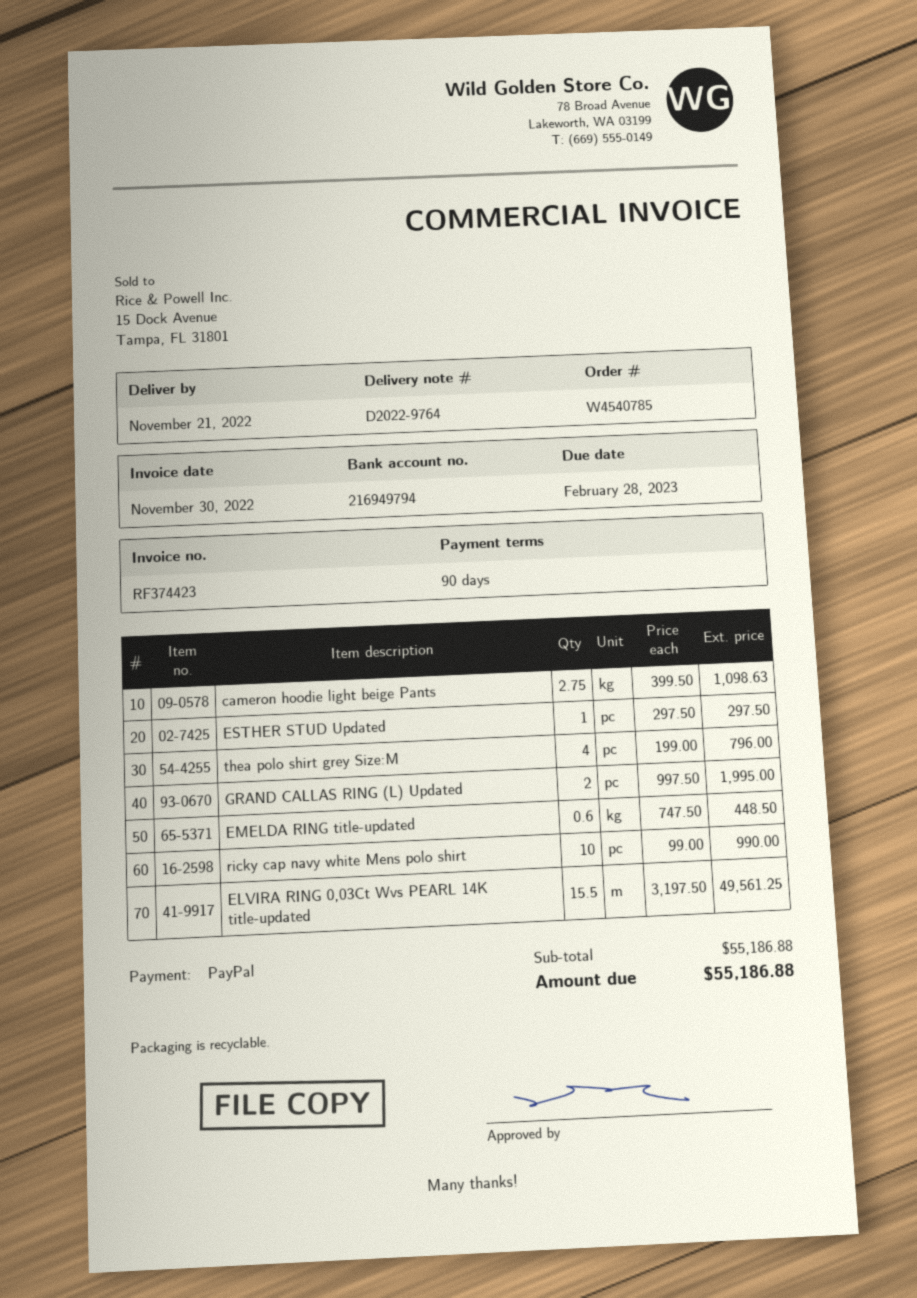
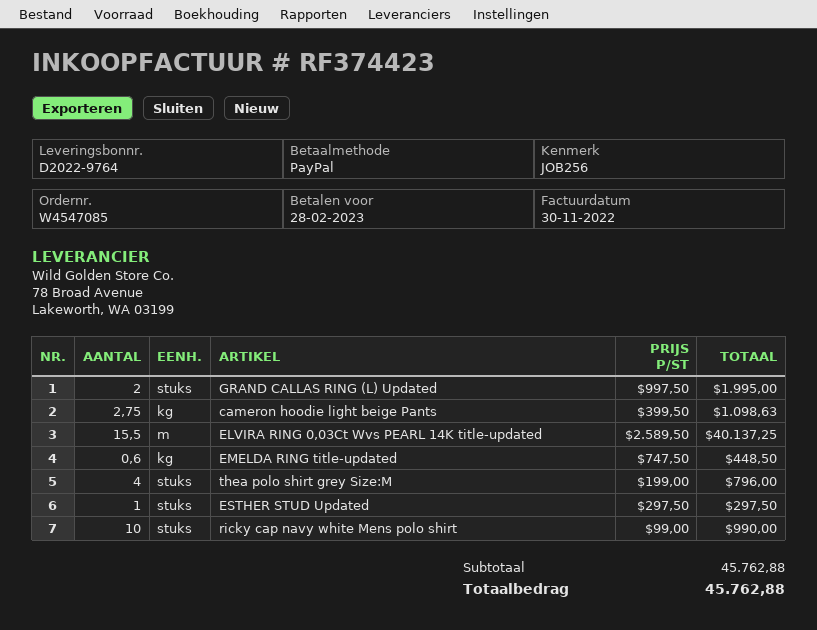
order number: W4540785 -> W4547085
ELVIRA RING 0,03Ct Wvs PEARL 14K title-updated: 15.5 x 3197.50 = 49561.25 -> 15.5 x 2589.50 = 40137.25
subtotal: 55186.88 -> 45762.88
total: 55186.88 -> 45762.88

